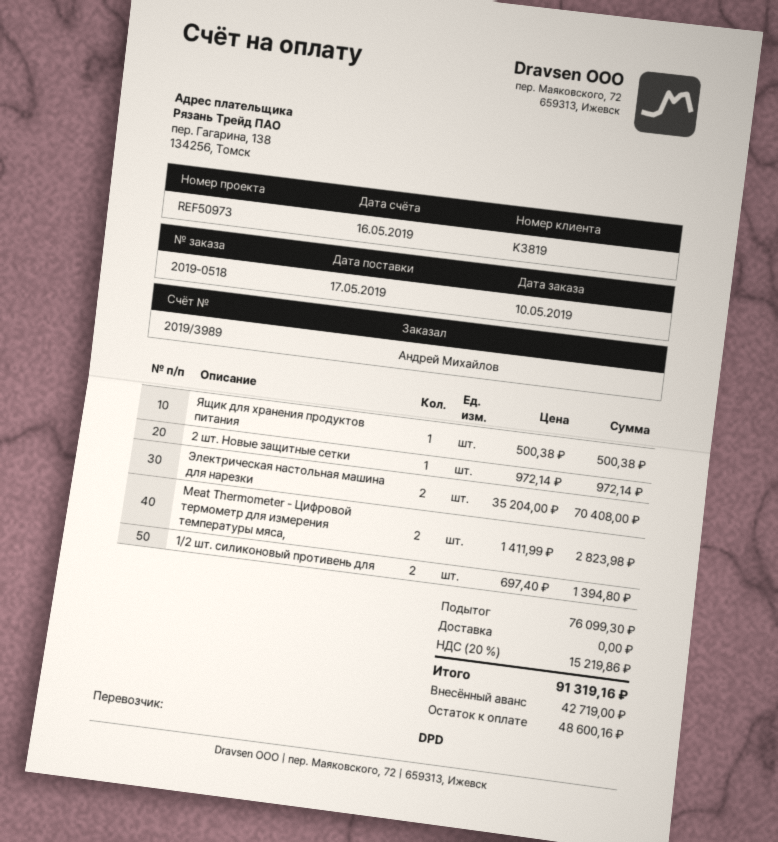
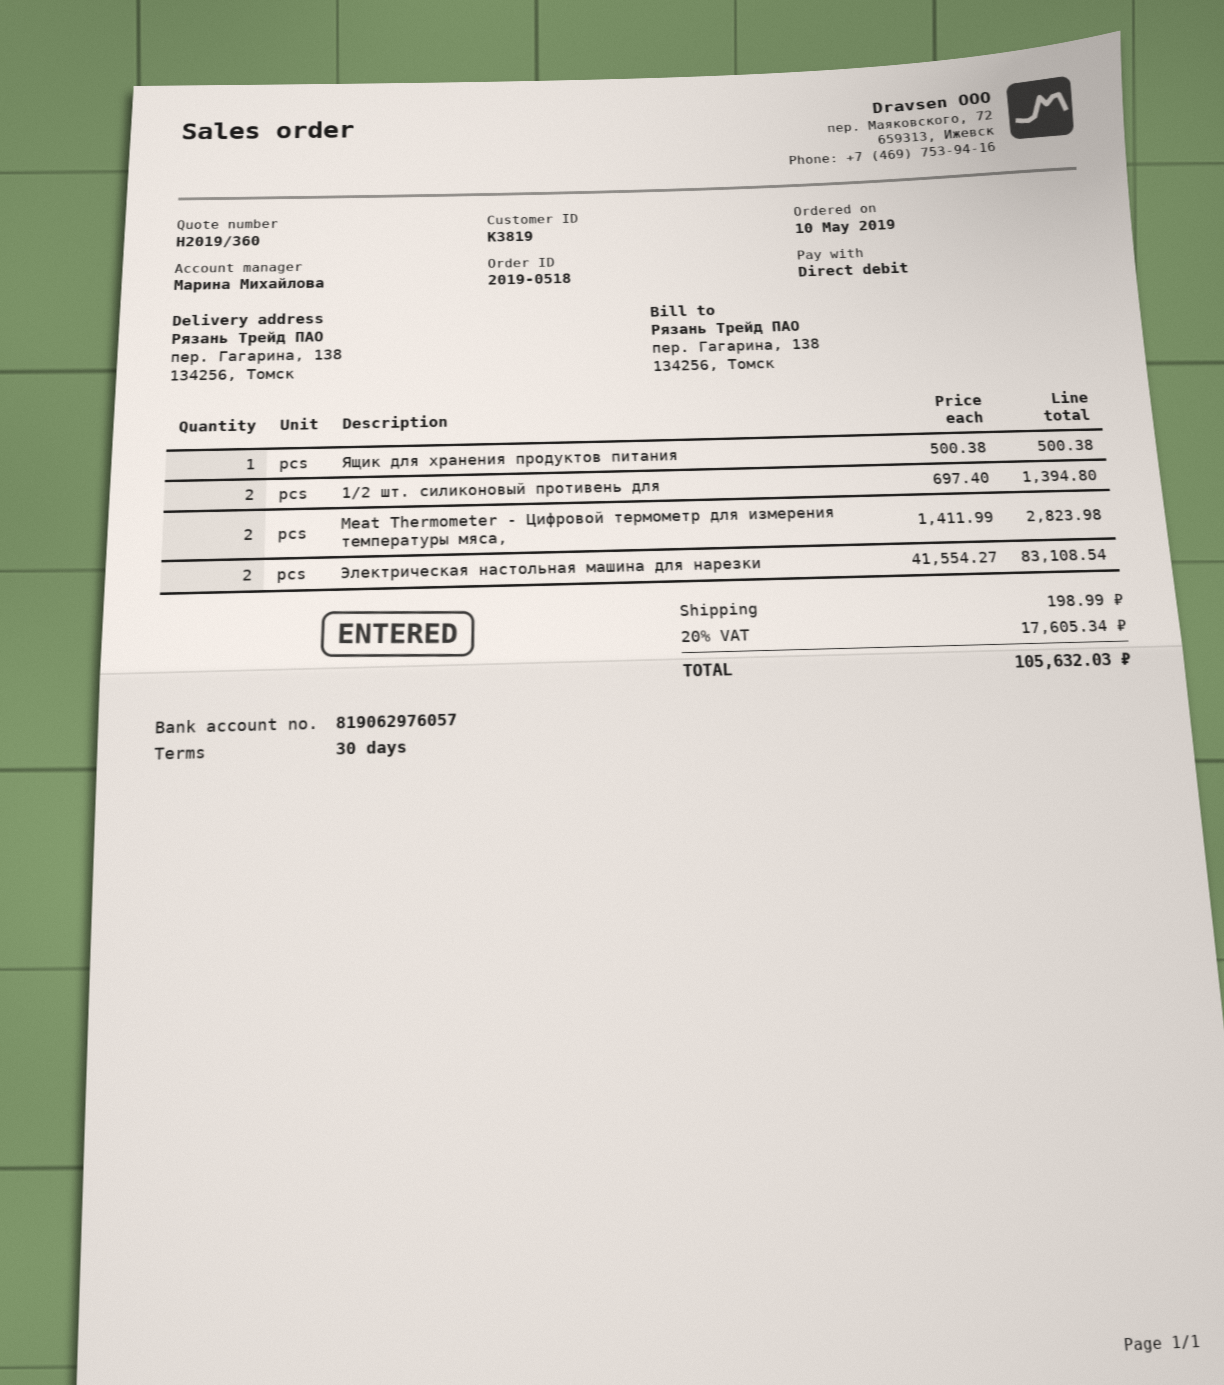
2 шт. Новые защитные сетки: 1 x 972.14 = 972.14 -> none
Электрическая настольная машина для нарезки: 2 x 35204.00 = 70408.00 -> 2 x 41554.27 = 83108.54
shipping: 0.00 -> 198.99
tax: 20% = 15219.86 -> 20% = 17605.34
total: 91319.16 -> 105632.03

